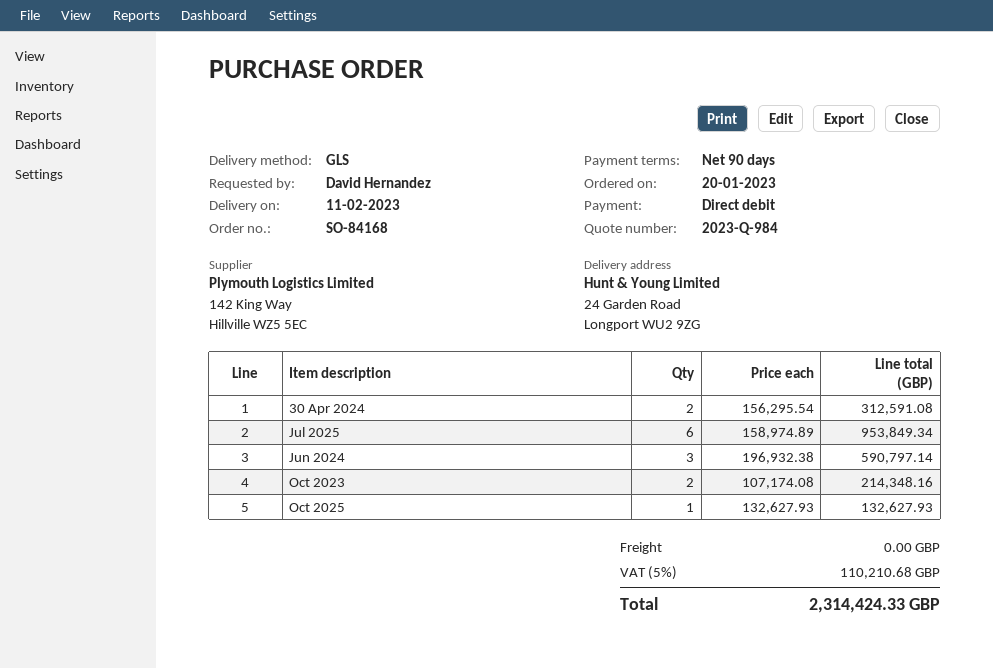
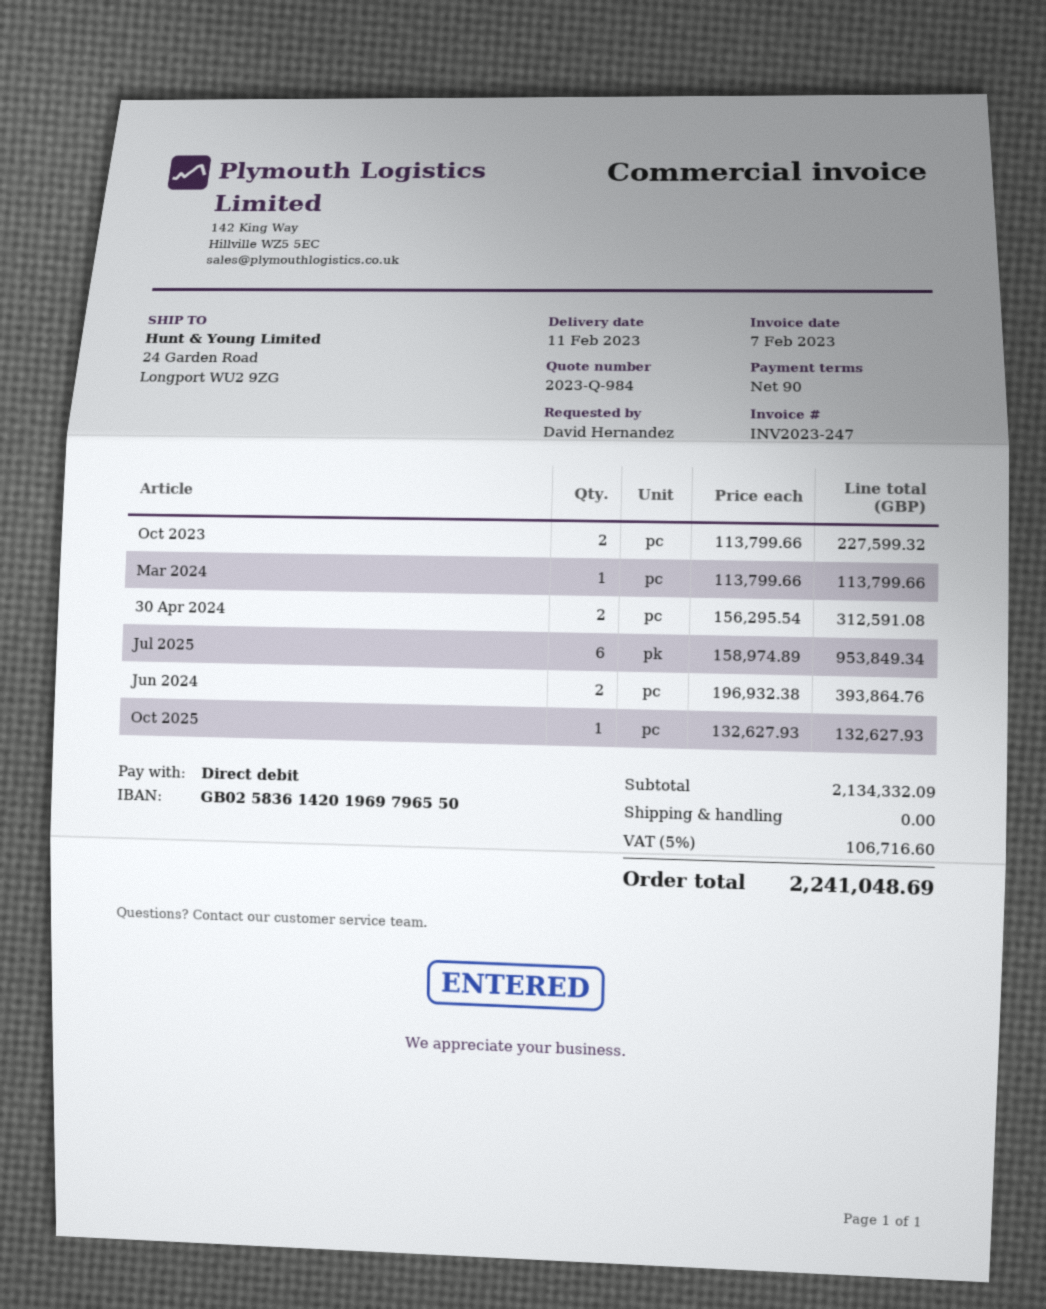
Jun 2024: 3 x 196932.38 = 590797.14 -> 2 x 196932.38 = 393864.76
Oct 2023: 2 x 107174.08 = 214348.16 -> 2 x 113799.66 = 227599.32
Mar 2024: none -> 1 x 113799.66 = 113799.66
tax: 5% = 110210.68 -> 5% = 106716.60
total: 2314424.33 -> 2241048.69

